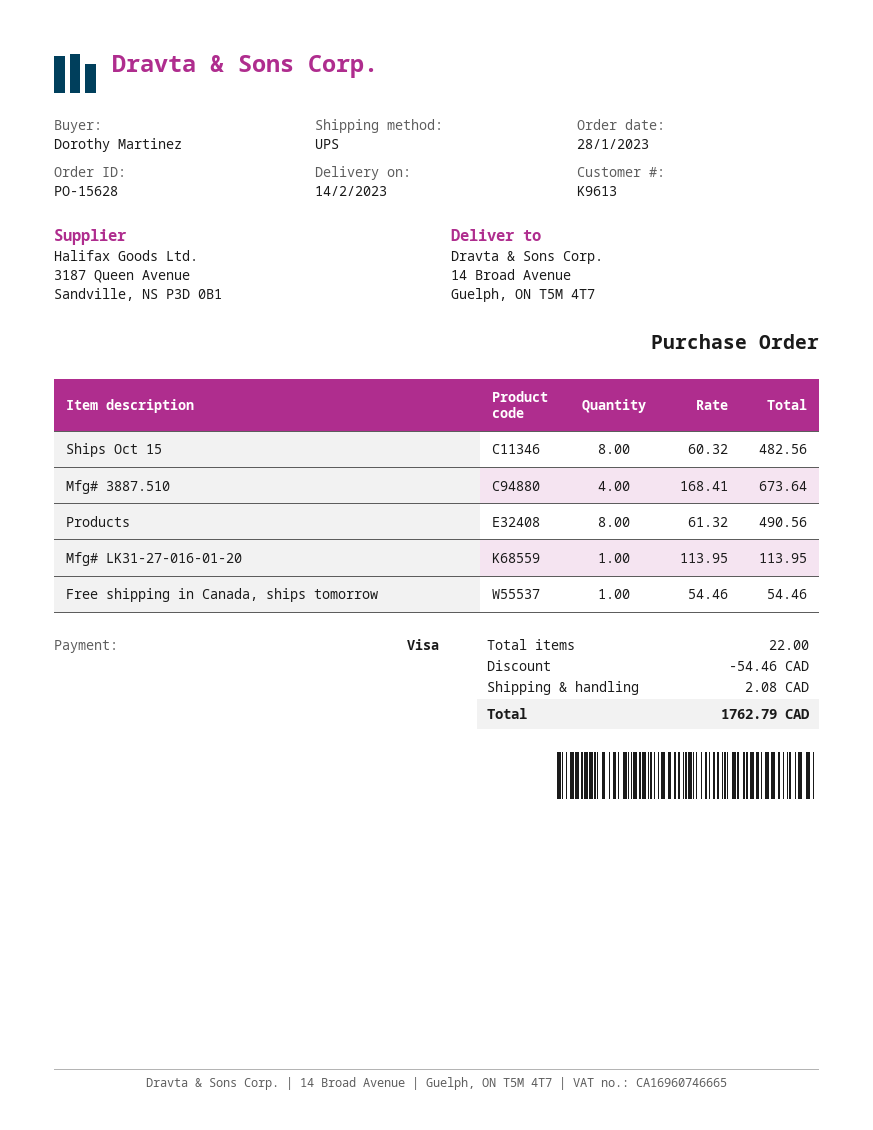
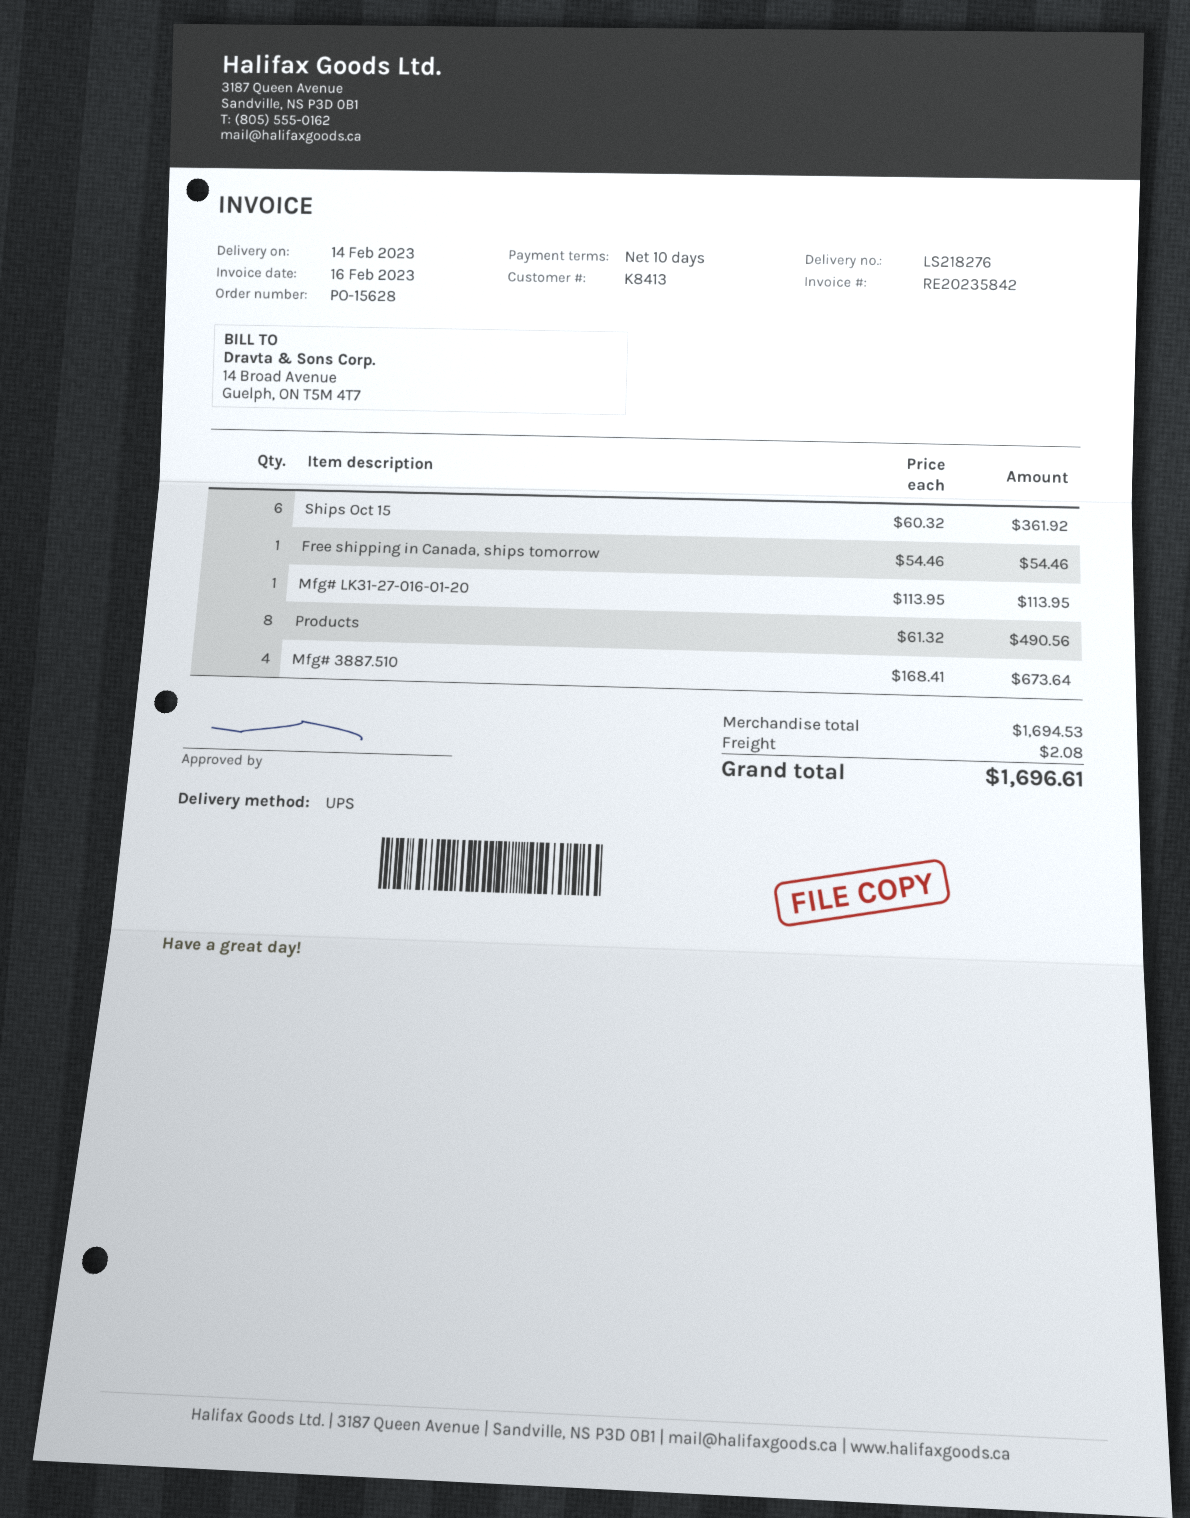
customer number: K9613 -> K8413
Ships Oct 15: 8 x 60.32 = 482.56 -> 6 x 60.32 = 361.92
discount: 54.46 -> none
total: 1762.79 -> 1696.61

